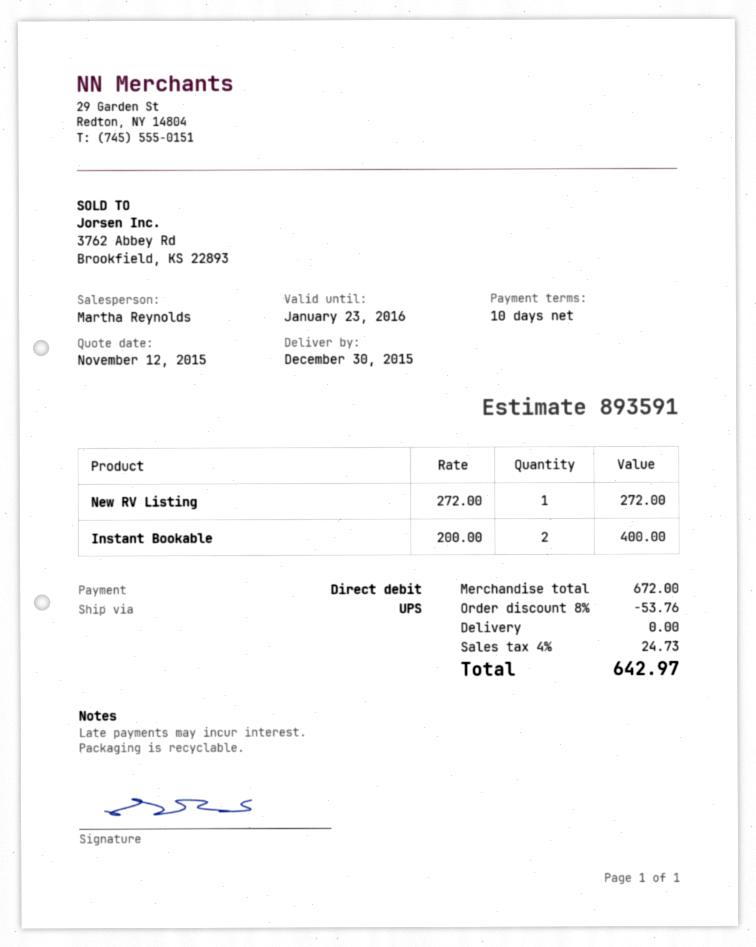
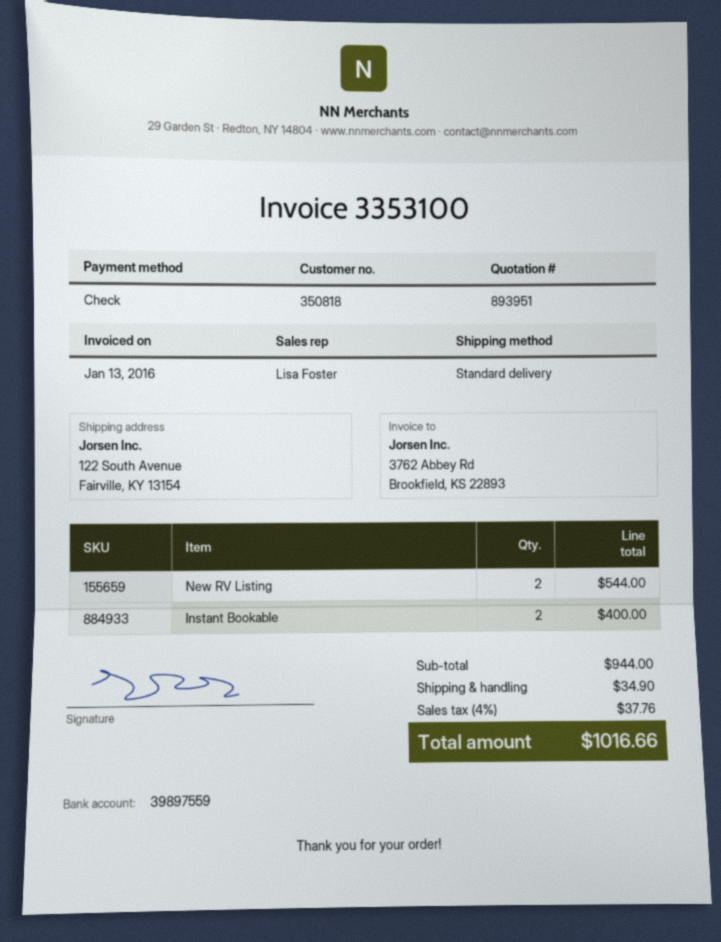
quote number: 893591 -> 893951
sales rep: Martha Reynolds -> Lisa Foster
payment method: direct debit -> cheque
shipping method: UPS -> standard
New RV Listing: 1 for 272.00 -> 2 for 544.00
subtotal: 672.00 -> 944.00
discount: 8% = 53.76 -> none
shipping: 0.00 -> 34.90
tax: 4% = 24.73 -> 4% = 37.76
total: 642.97 -> 1016.66

